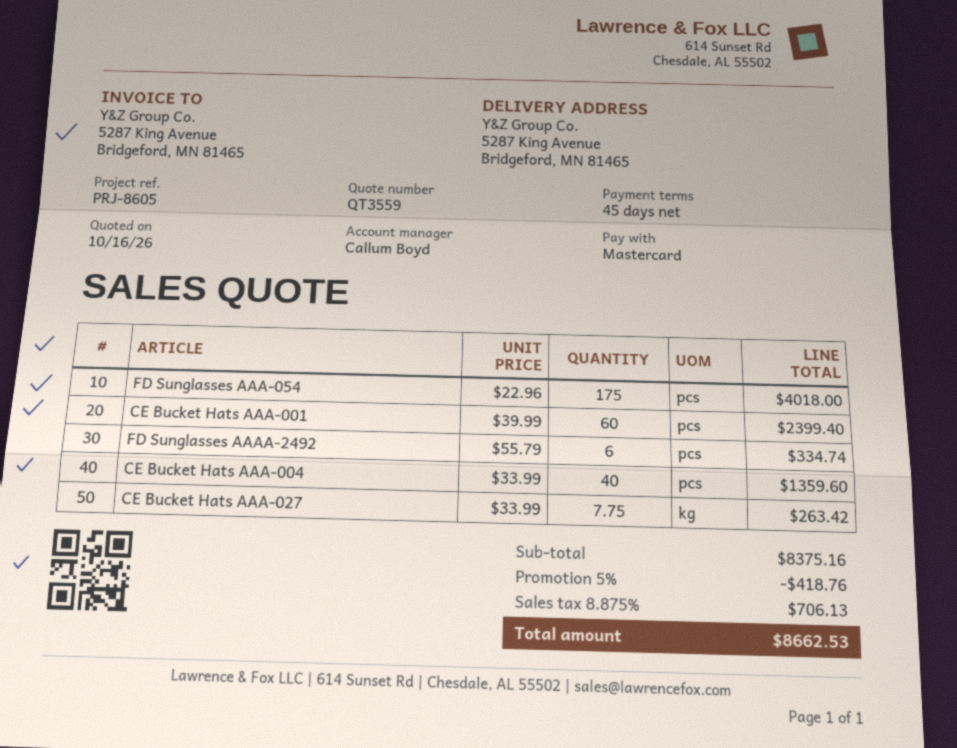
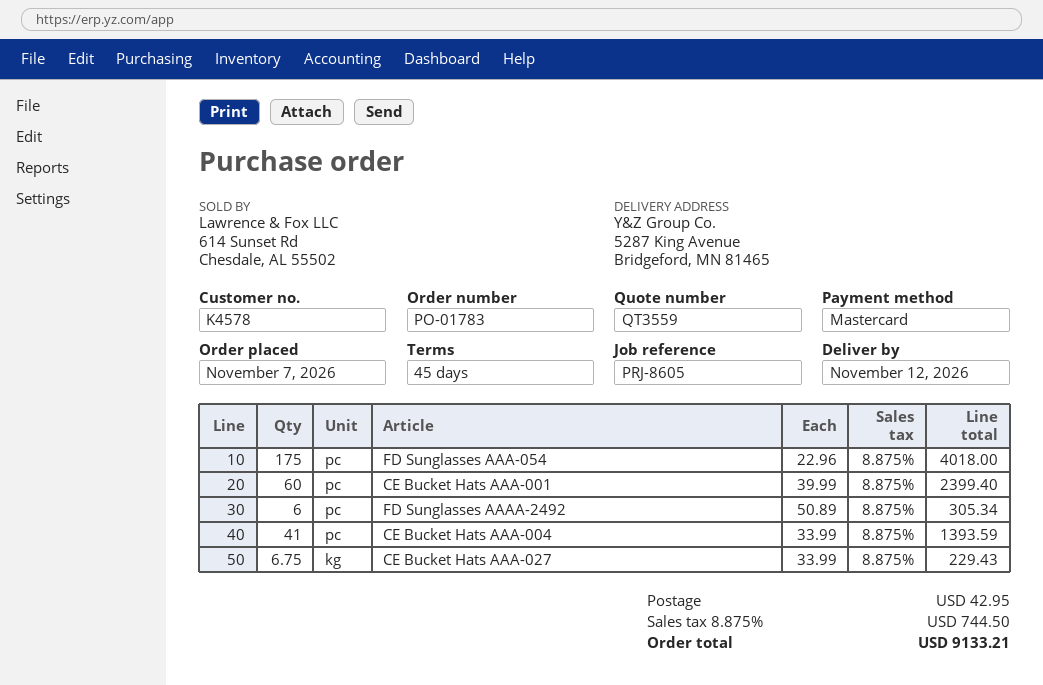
FD Sunglasses AAAA-2492: 6 x 55.79 = 334.74 -> 6 x 50.89 = 305.34
CE Bucket Hats AAA-004: 40 x 33.99 = 1359.60 -> 41 x 33.99 = 1393.59
CE Bucket Hats AAA-027: 7.75 x 33.99 = 263.42 -> 6.75 x 33.99 = 229.43
discount: 5% = 418.76 -> none
shipping: none -> 42.95
tax: 8.875% = 706.13 -> 8.875% = 744.50
total: 8662.53 -> 9133.21

